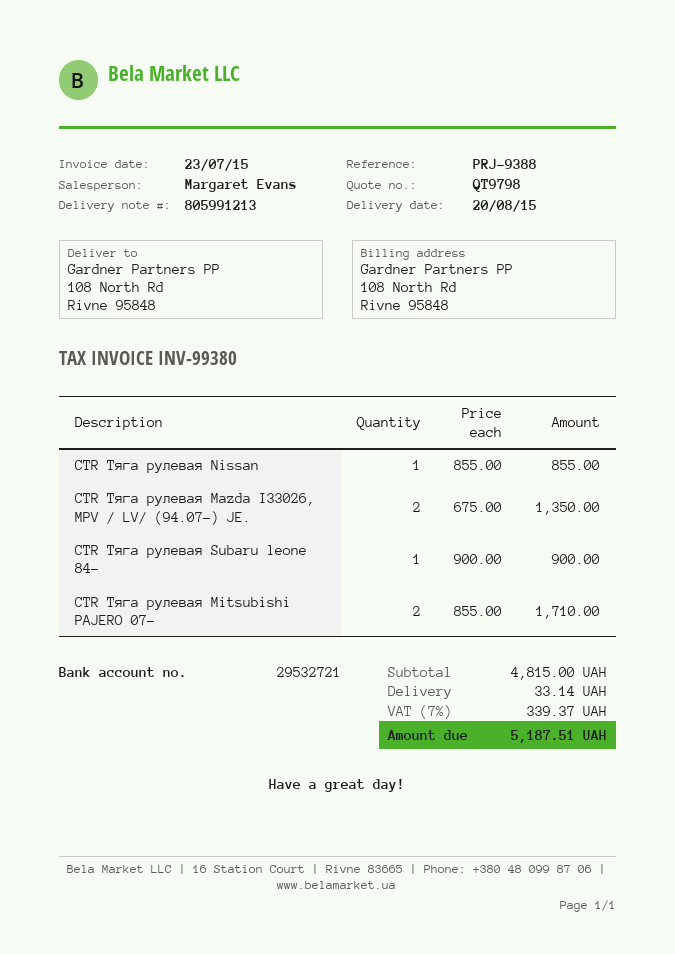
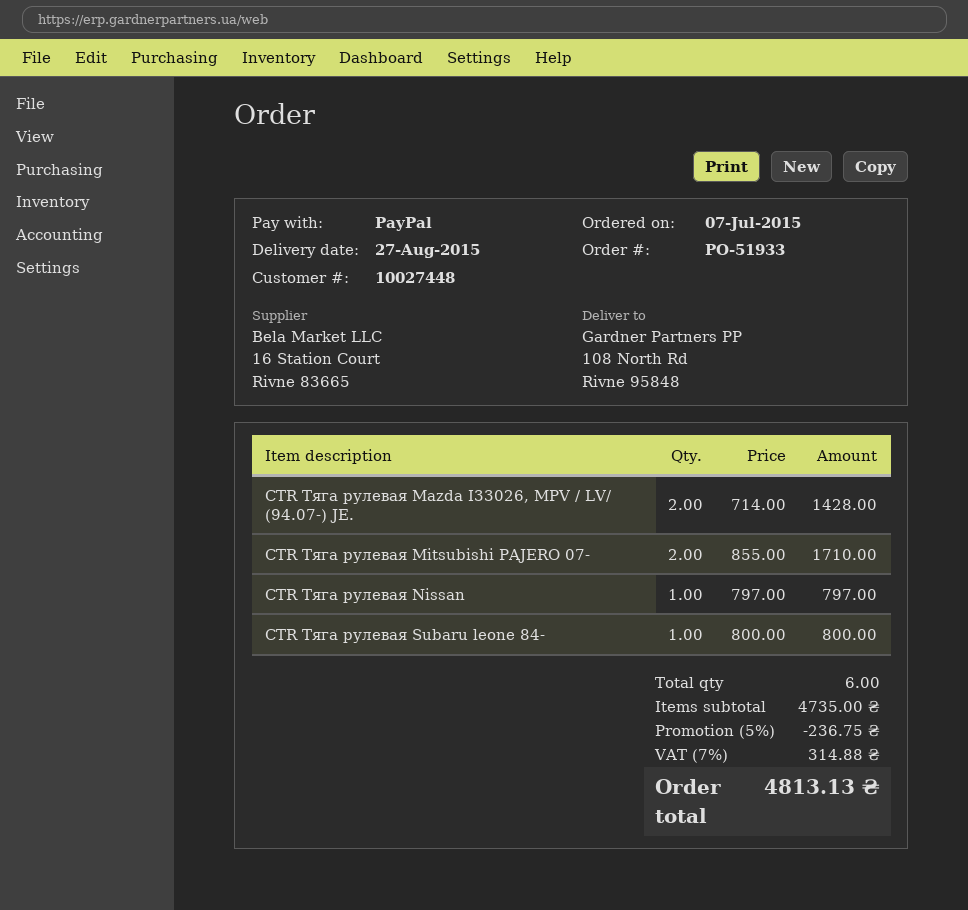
delivery date: 2015-08-20 -> 2015-08-27
CTR Тяга рулевая Nissan: 1 x 855.00 = 855.00 -> 1 x 797.00 = 797.00
CTR Тяга рулевая Mazda I33026, MPV / LV/ (94.07-) JE.: 2 x 675.00 = 1350.00 -> 2 x 714.00 = 1428.00
CTR Тяга рулевая Subaru leone 84-: 1 x 900.00 = 900.00 -> 1 x 800.00 = 800.00
subtotal: 4815.00 -> 4735.00
discount: none -> 5% = 236.75
shipping: 33.14 -> none
tax: 7% = 339.37 -> 7% = 314.88
total: 5187.51 -> 4813.13

